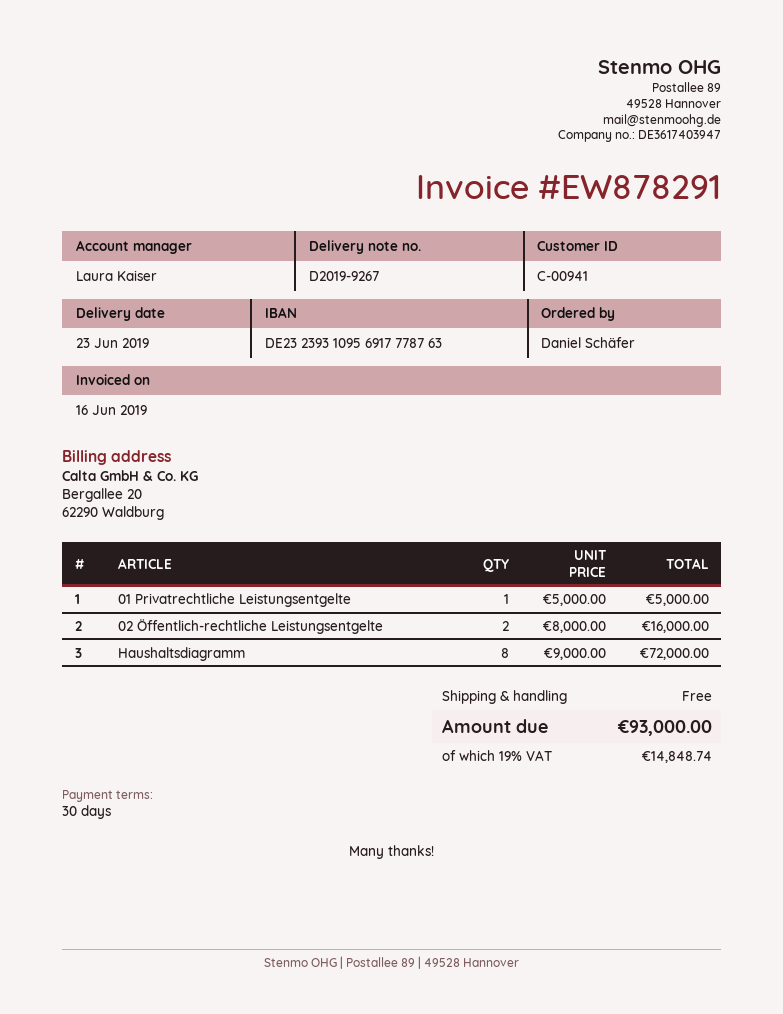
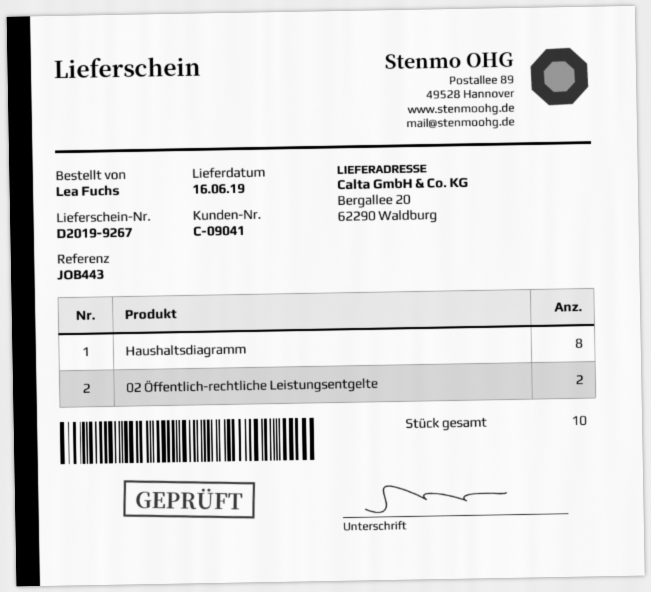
delivery date: 2019-06-23 -> 2019-06-16
customer number: C-00941 -> C-09041
ordered by: Daniel Schäfer -> Lea Fuchs
01 Privatrechtliche Leistungsentgelte: 1 -> none

